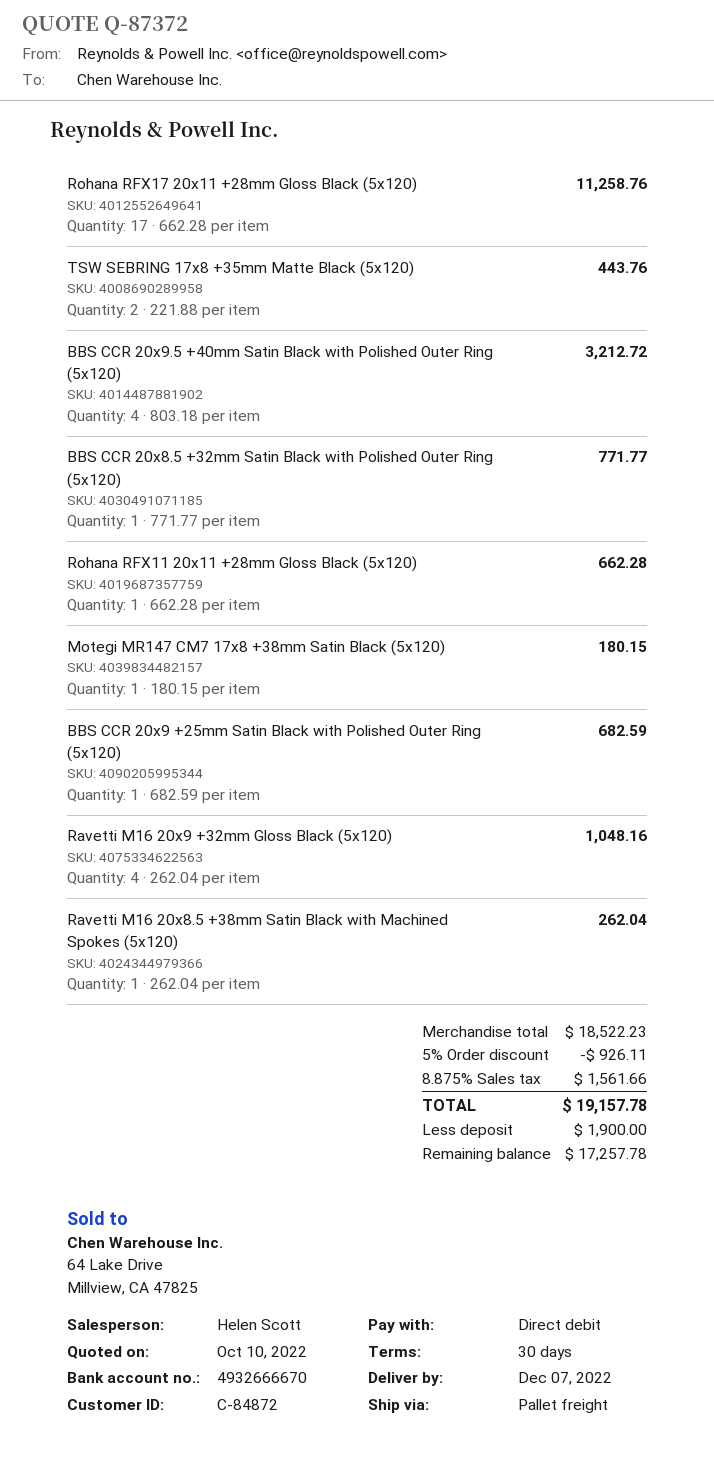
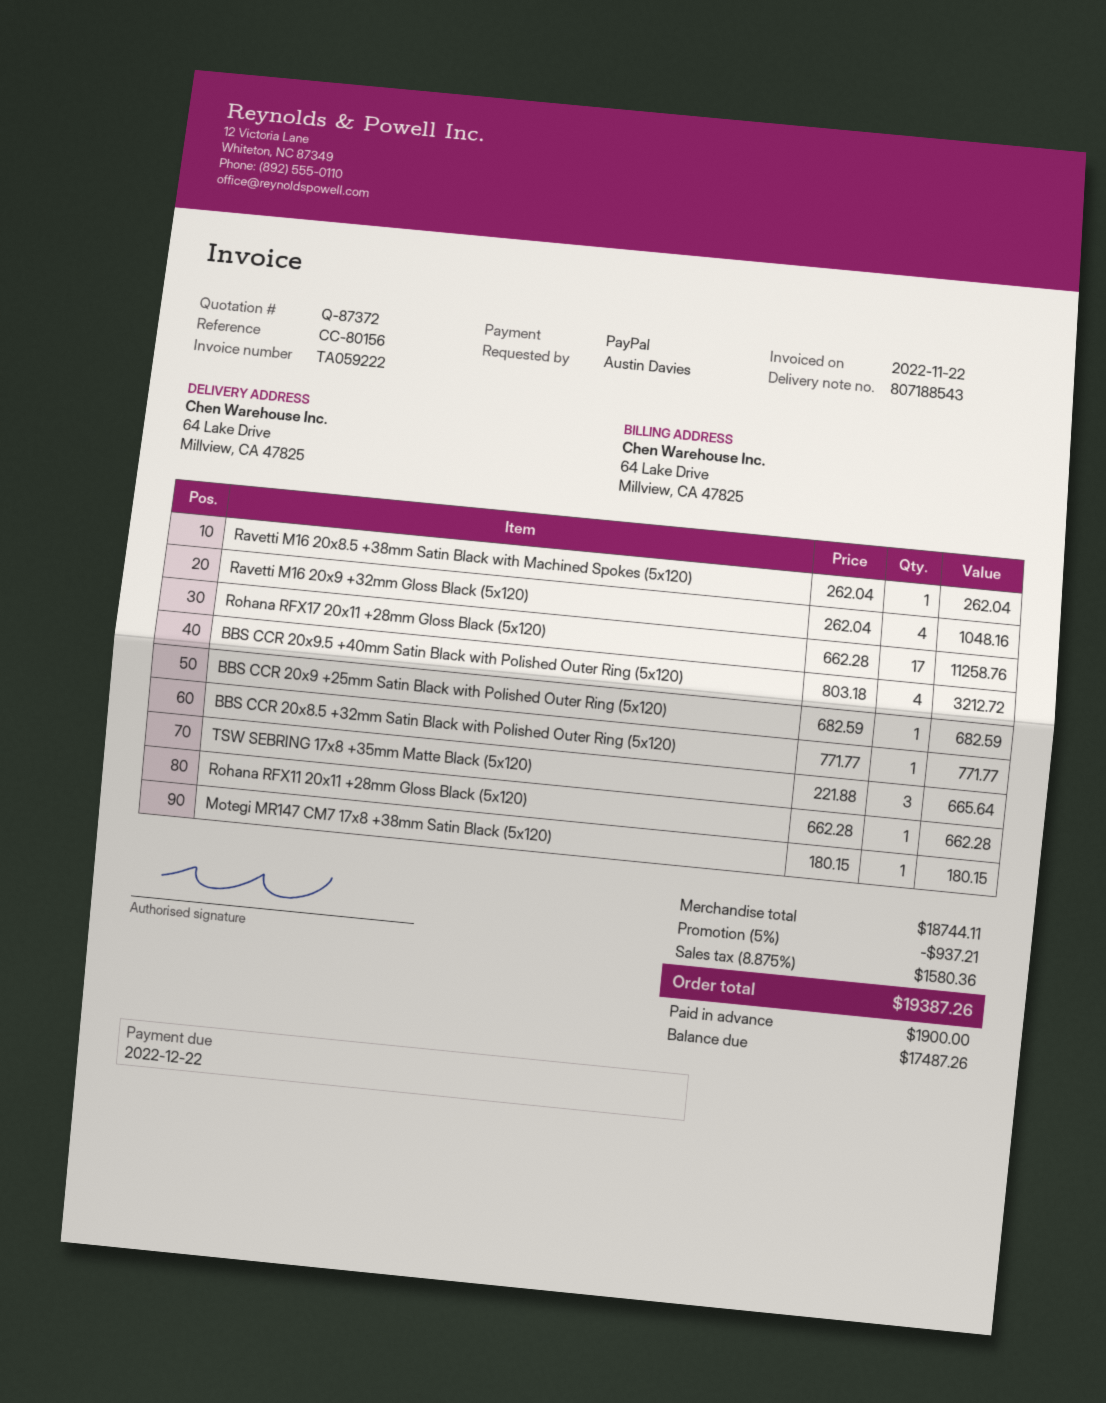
payment method: direct debit -> PayPal
TSW SEBRING 17x8 +35mm Matte Black (5x120): 2 x 221.88 = 443.76 -> 3 x 221.88 = 665.64
subtotal: 18522.23 -> 18744.11
discount: 5% = 926.11 -> 5% = 937.21
tax: 8.875% = 1561.66 -> 8.875% = 1580.36
total: 19157.78 -> 19387.26
balance: 17257.78 -> 17487.26

